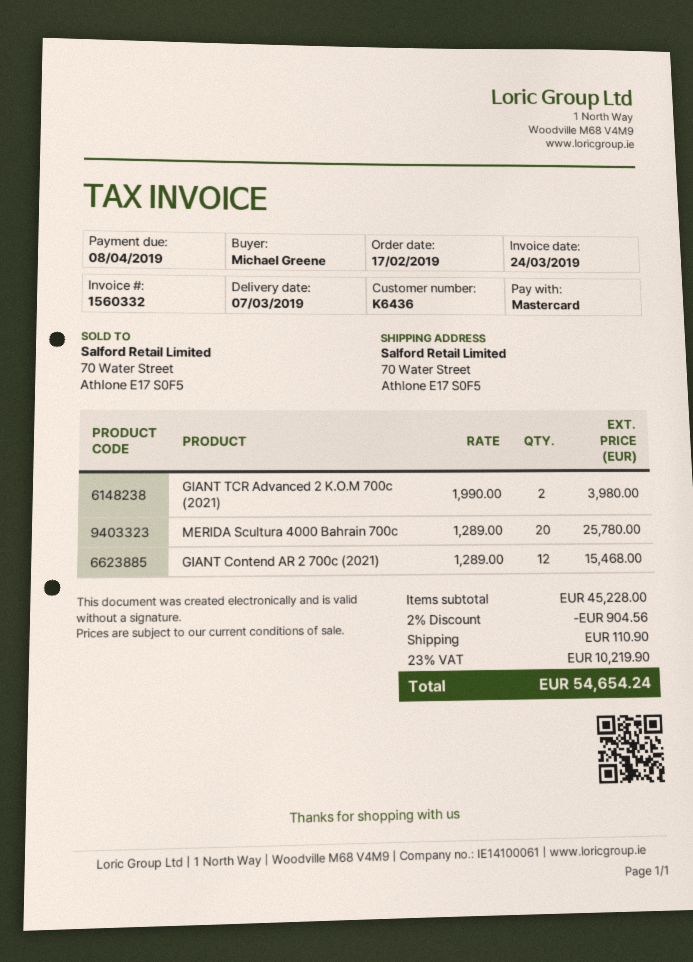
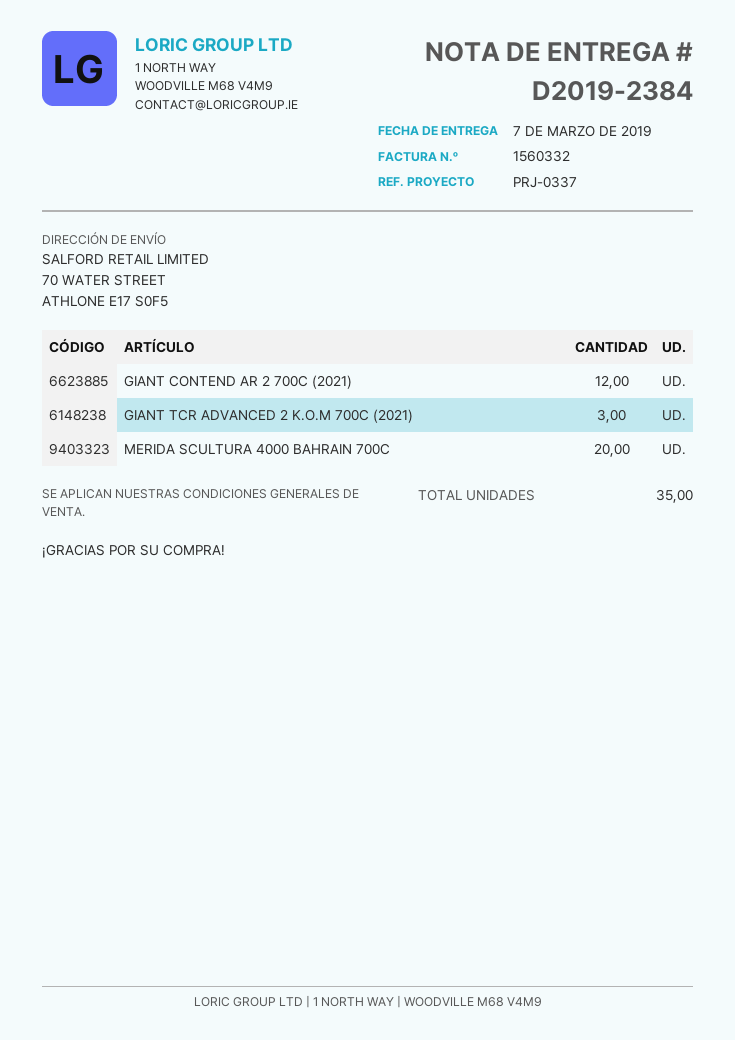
GIANT TCR Advanced 2 K.O.M 700c (2021): 2 -> 3

